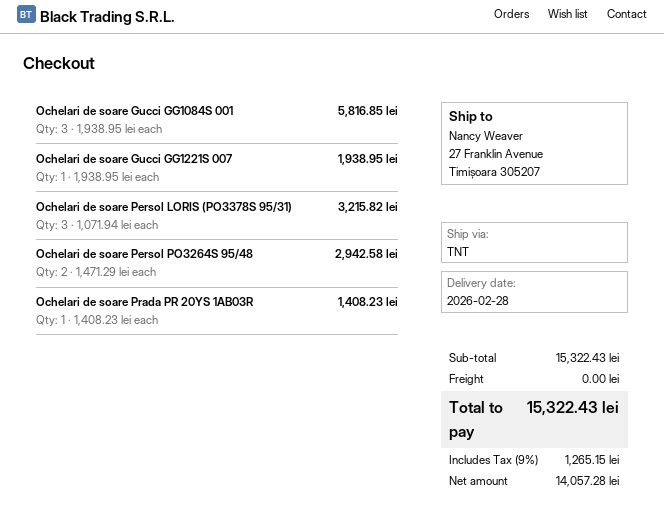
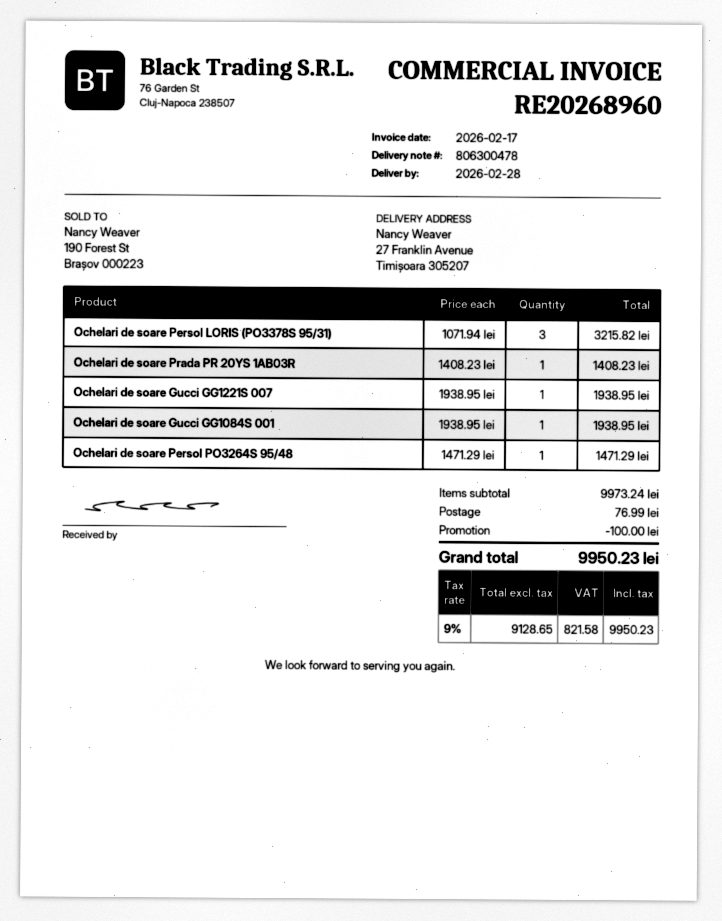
Ochelari de soare Gucci GG1084S 001: 3 x 1938.95 = 5816.85 -> 1 x 1938.95 = 1938.95
Ochelari de soare Persol PO3264S 95/48: 2 x 1471.29 = 2942.58 -> 1 x 1471.29 = 1471.29
subtotal: 15322.43 -> 9973.24
discount: none -> 100.00
shipping: 0.00 -> 76.99
net: 14057.28 -> 9128.65
tax: 9% = 1265.15 -> 9% = 821.58
total: 15322.43 -> 9950.23

